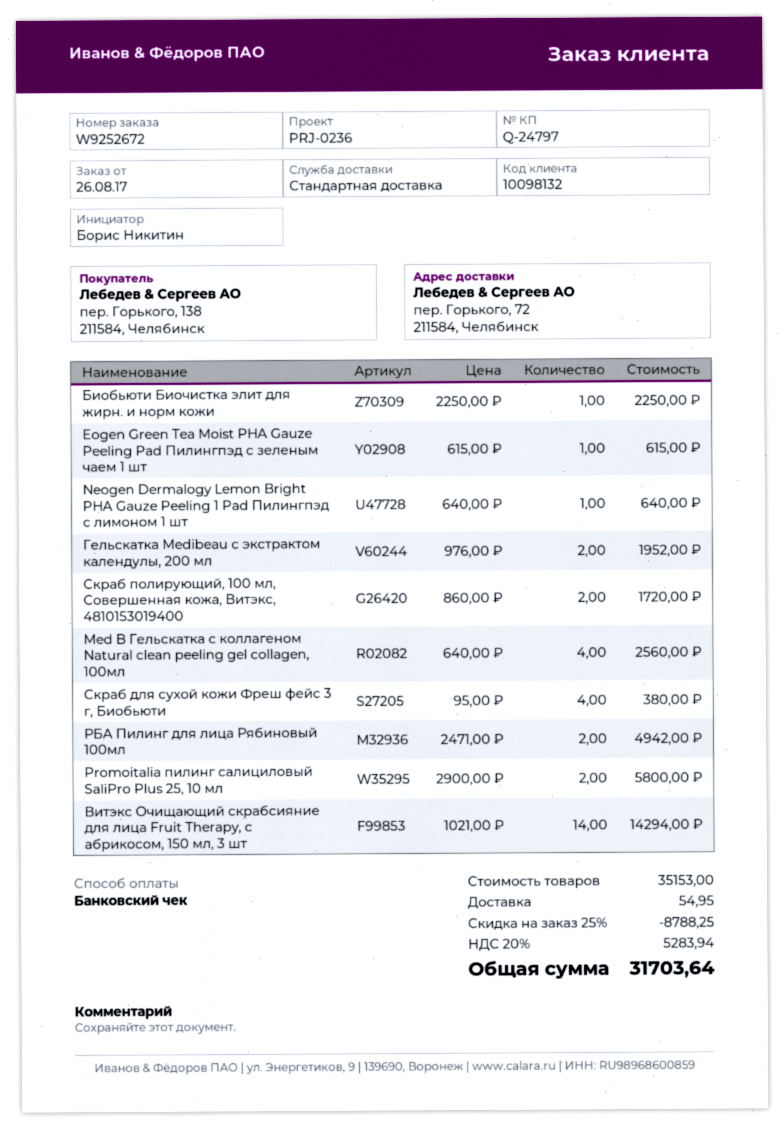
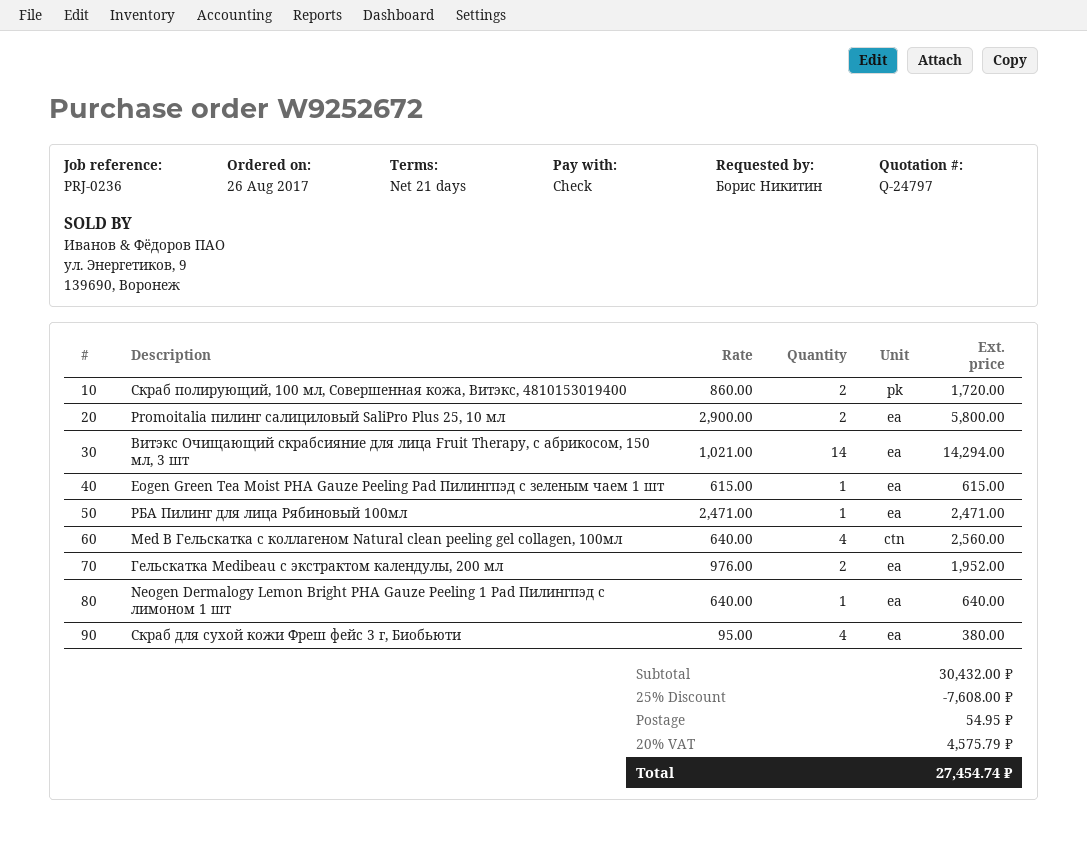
Биобьюти Биочистка элит для жирн. и норм кожи: 1 x 2250.00 = 2250.00 -> none
РБА Пилинг для лица Рябиновый 100мл: 2 x 2471.00 = 4942.00 -> 1 x 2471.00 = 2471.00
subtotal: 35153.00 -> 30432.00
discount: 25% = 8788.25 -> 25% = 7608.00
tax: 20% = 5283.94 -> 20% = 4575.79
total: 31703.64 -> 27454.74

